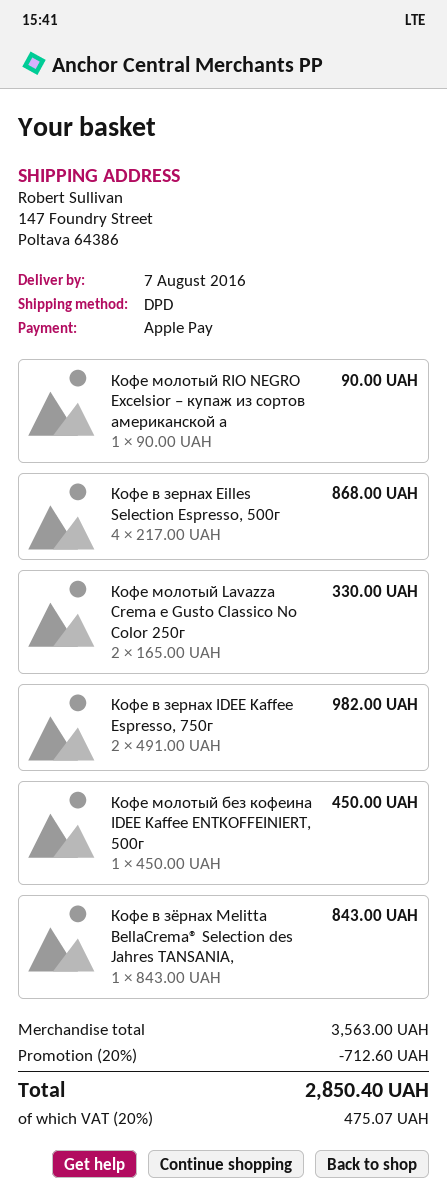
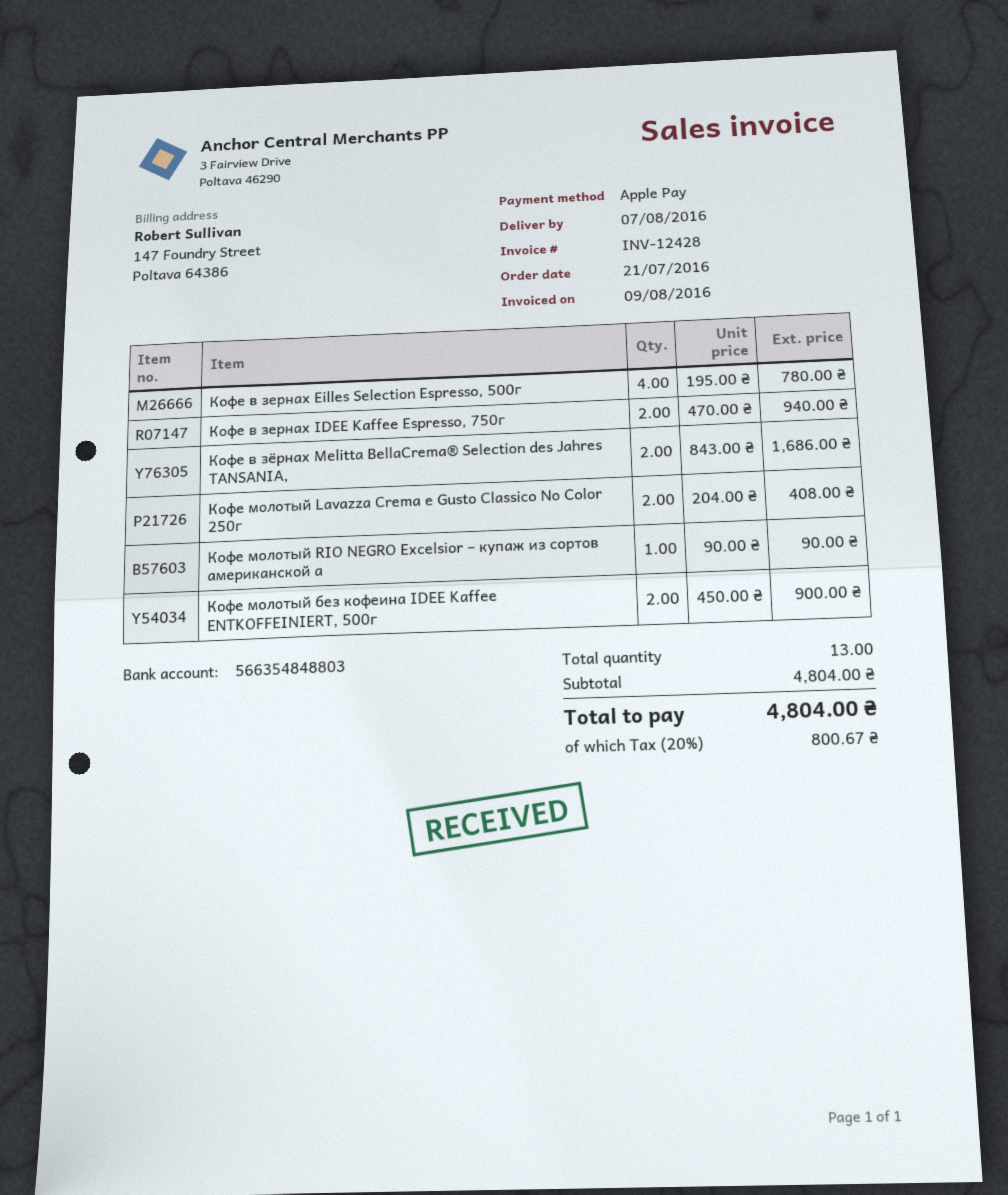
Кофе в зернах Eilles Selection Espresso, 500г: 4 x 217.00 = 868.00 -> 4 x 195.00 = 780.00
Кофе молотый Lavazza Crema e Gusto Classico No Color 250г: 2 x 165.00 = 330.00 -> 2 x 204.00 = 408.00
Кофе в зернах IDEE Kaffee Espresso, 750г: 2 x 491.00 = 982.00 -> 2 x 470.00 = 940.00
Кофе молотый без кофеина IDEE Kaffee ENTKOFFEINIERT, 500г: 1 x 450.00 = 450.00 -> 2 x 450.00 = 900.00
Кофе в зёрнах Melitta BellaCrema® Selection des Jahres TANSANIA,: 1 x 843.00 = 843.00 -> 2 x 843.00 = 1686.00
subtotal: 3563.00 -> 4804.00
discount: 20% = 712.60 -> none
tax: 20% = 475.07 -> 20% = 800.67
total: 2850.40 -> 4804.00

